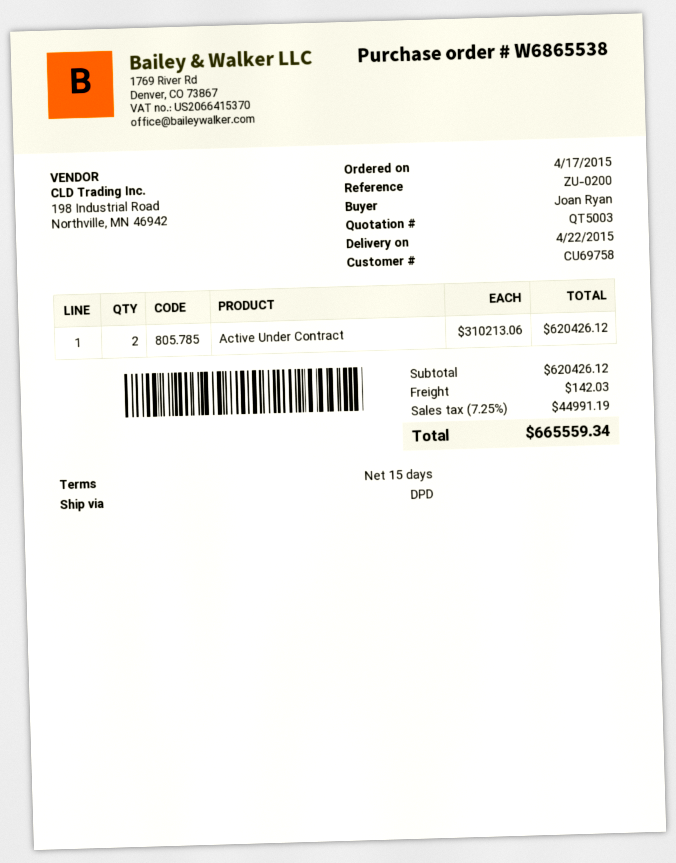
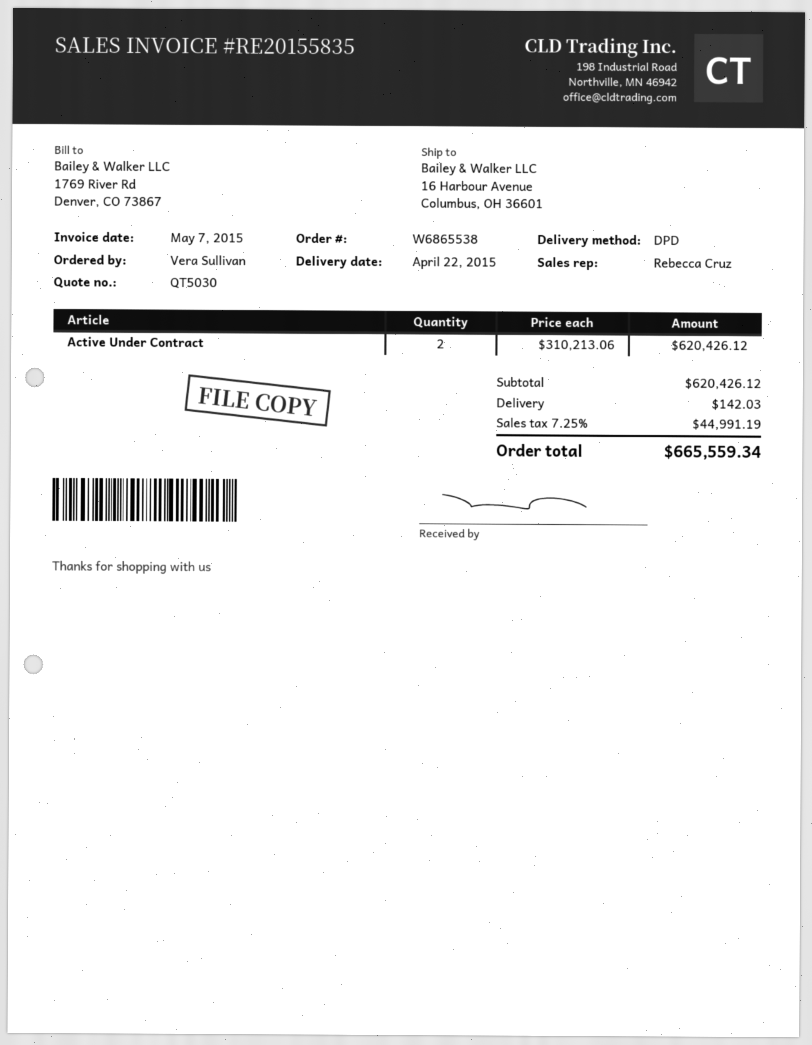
quote number: QT5003 -> QT5030
ordered by: Joan Ryan -> Vera Sullivan

